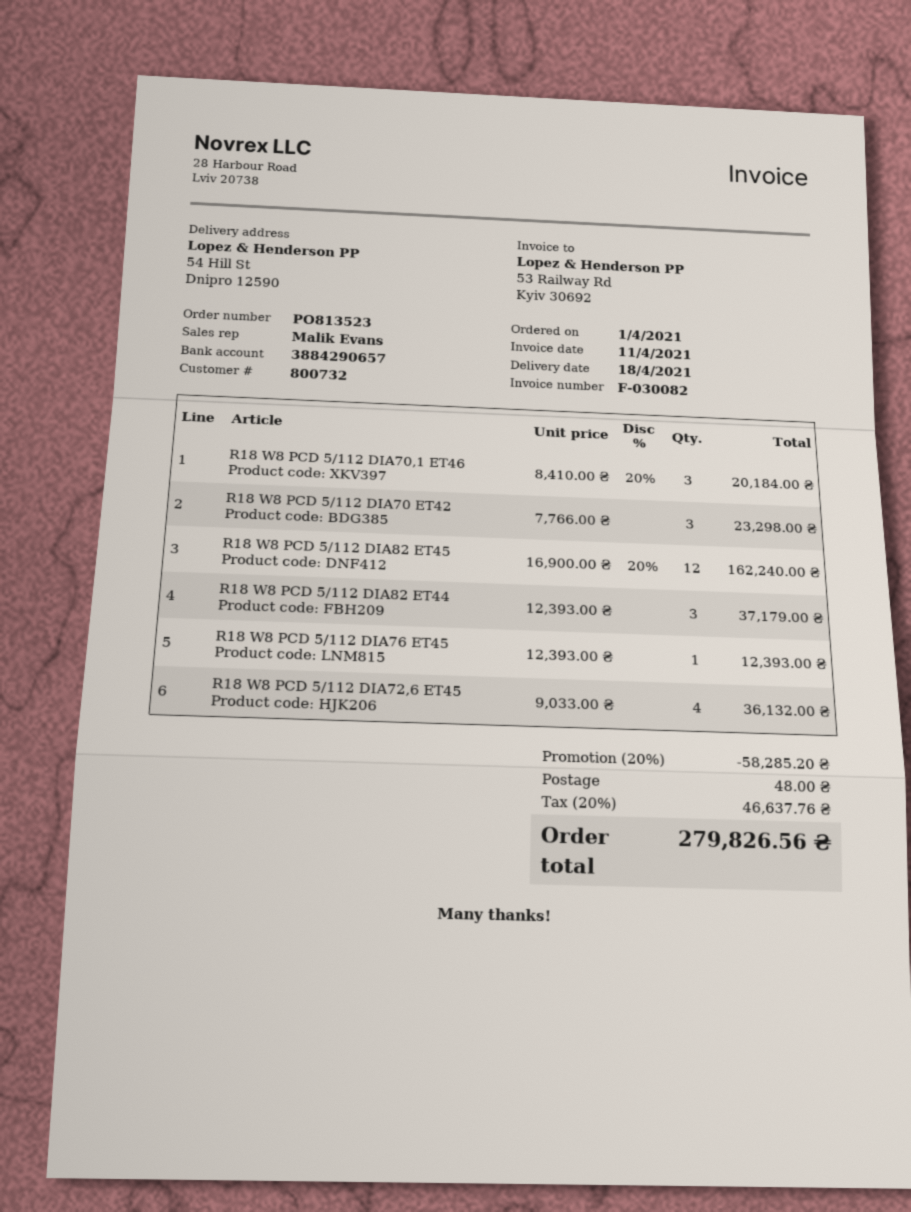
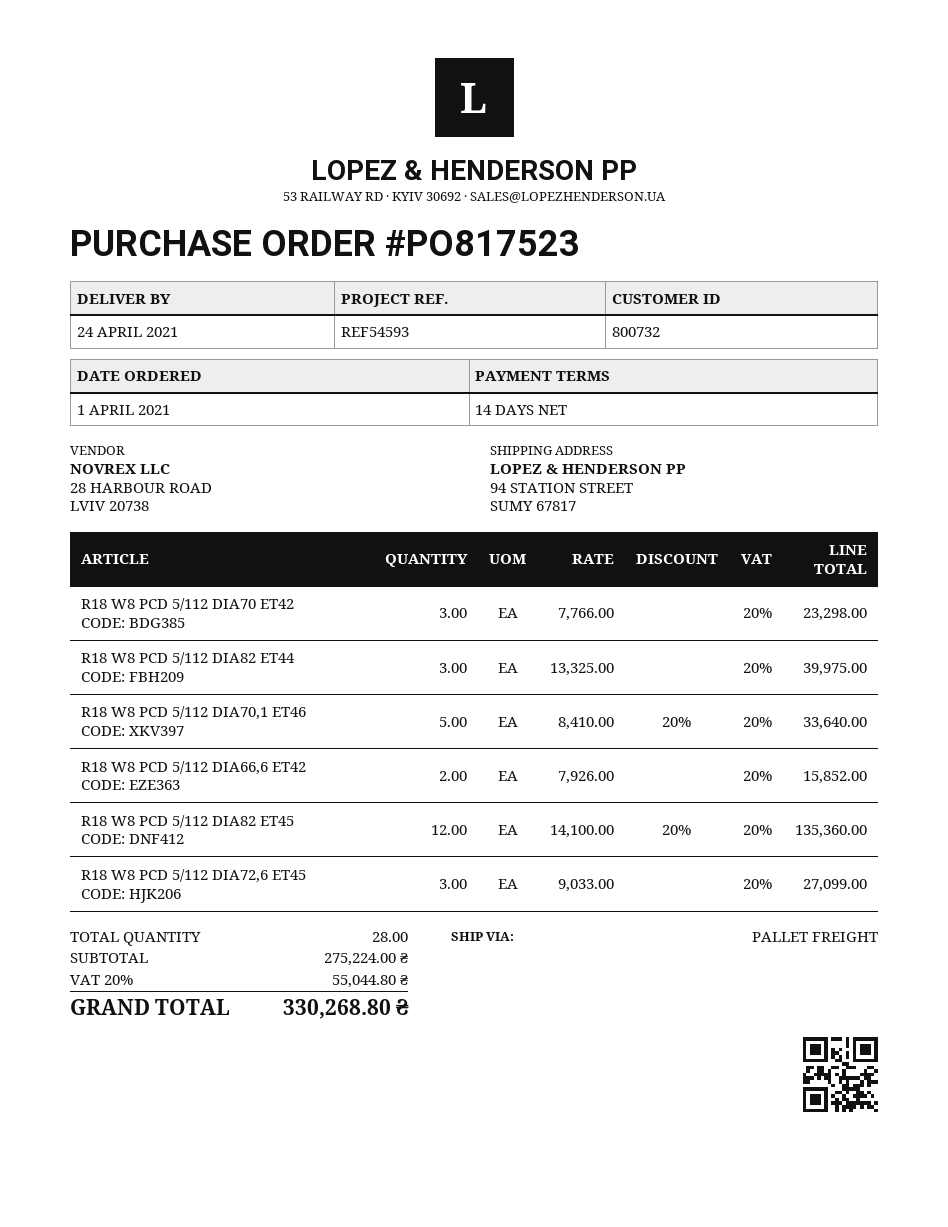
order number: PO813523 -> PO817523
delivery date: 2021-04-18 -> 2021-04-24
ship to: 54 Hill St, Dnipro 12590 -> 94 STATION STREET, SUMY 67817
R18 W8 PCD 5/112 DIA70,1 ET46: 3 x 8410.00 - 20% = 20184.00 -> 5 x 8410.00 - 20% = 33640.00
R18 W8 PCD 5/112 DIA82 ET45: 12 x 16900.00 - 20% = 162240.00 -> 12 x 14100.00 - 20% = 135360.00
R18 W8 PCD 5/112 DIA82 ET44: 3 x 12393.00 = 37179.00 -> 3 x 13325.00 = 39975.00
R18 W8 PCD 5/112 DIA76 ET45: 1 x 12393.00 = 12393.00 -> none
R18 W8 PCD 5/112 DIA72,6 ET45: 4 x 9033.00 = 36132.00 -> 3 x 9033.00 = 27099.00
R18 W8 PCD 5/112 DIA66,6 ET42: none -> 2 x 7926.00 = 15852.00
discount: 20% = 58285.20 -> none
shipping: 48.00 -> none
tax: 20% = 46637.76 -> 20% = 55044.80
total: 279826.56 -> 330268.80

